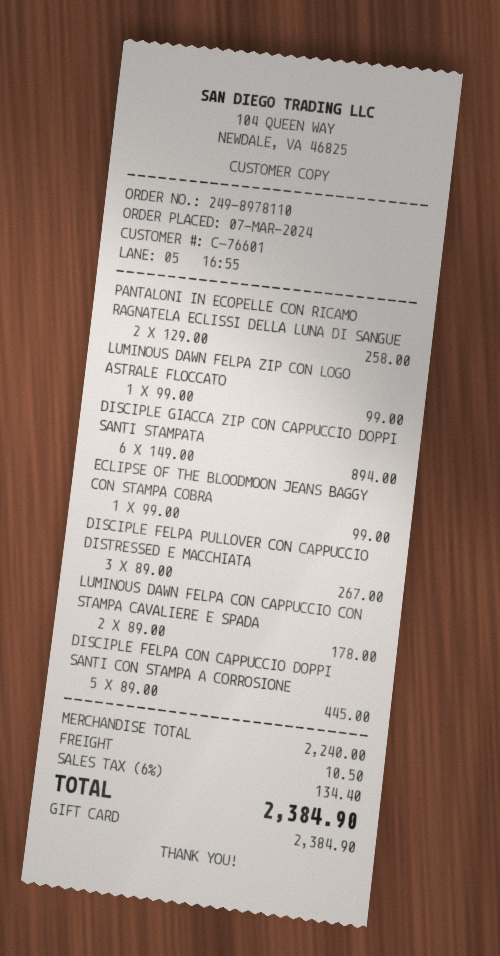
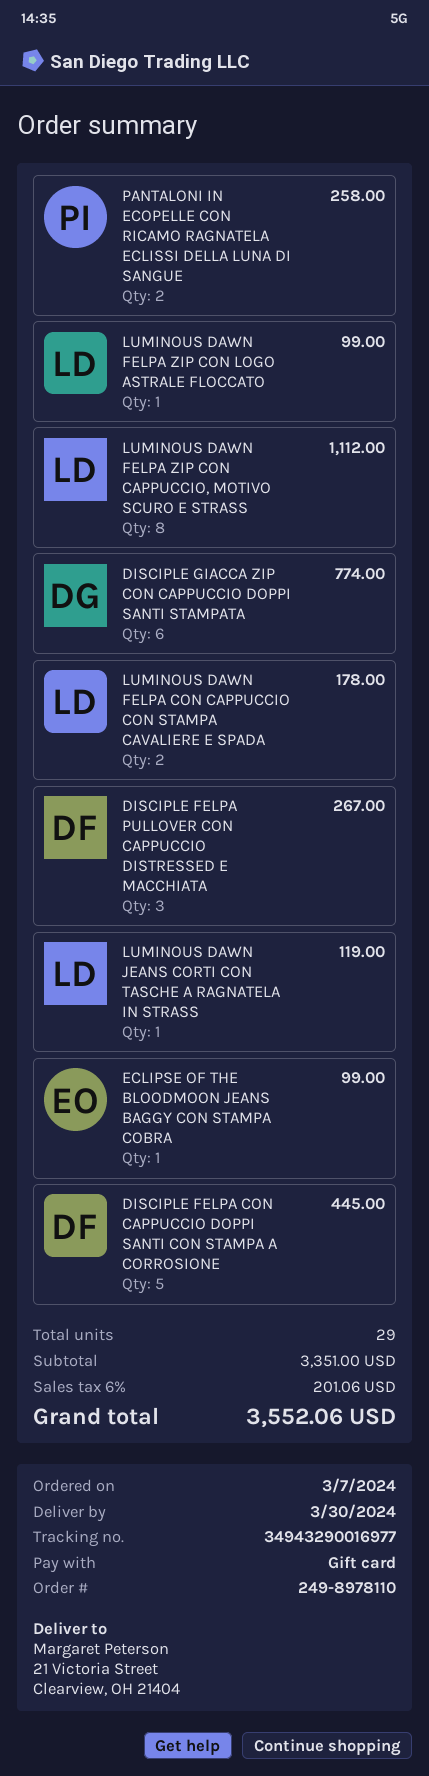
DISCIPLE GIACCA ZIP CON CAPPUCCIO DOPPI SANTI STAMPATA: 6 for 894.00 -> 6 for 774.00
LUMINOUS DAWN FELPA ZIP CON CAPPUCCIO, MOTIVO SCURO E STRASS: none -> 8 for 1112.00
LUMINOUS DAWN JEANS CORTI CON TASCHE A RAGNATELA IN STRASS: none -> 1 for 119.00
subtotal: 2240.00 -> 3351.00
shipping: 10.50 -> none
tax: 6% = 134.40 -> 6% = 201.06
total: 2384.90 -> 3552.06

